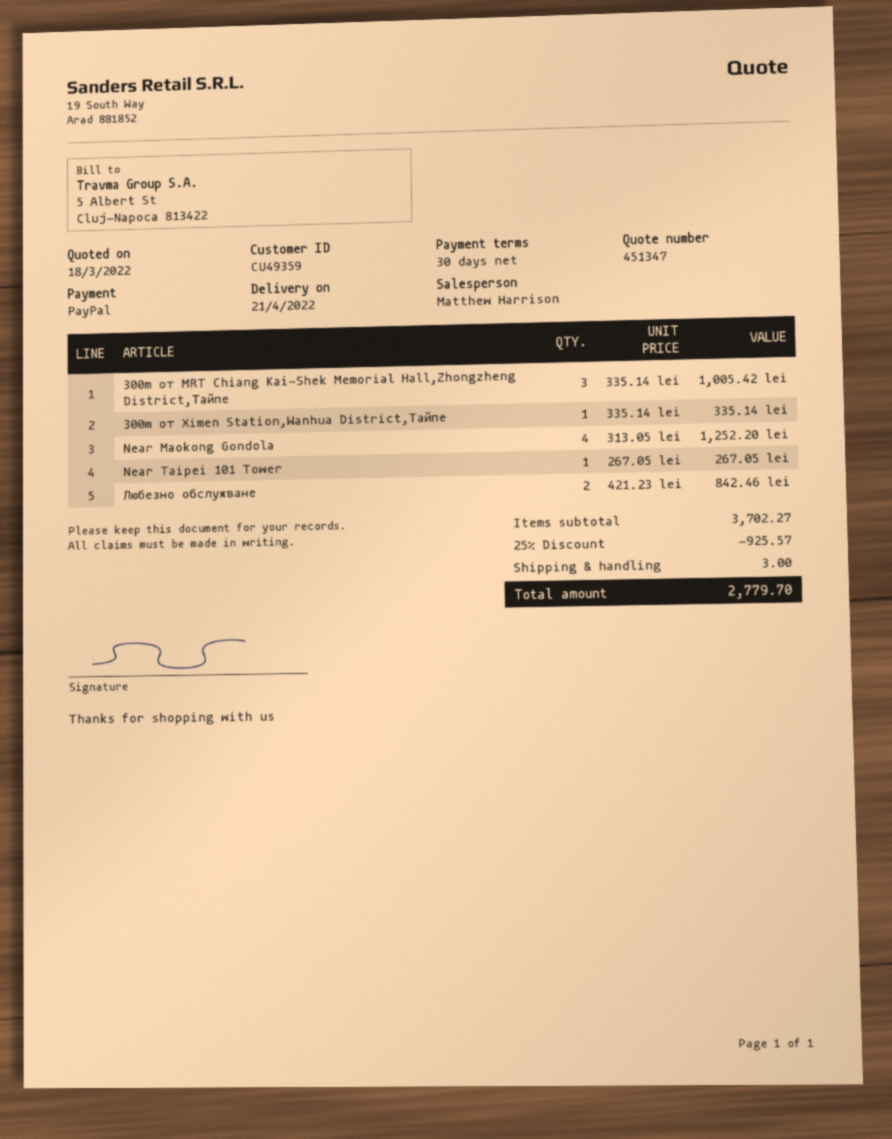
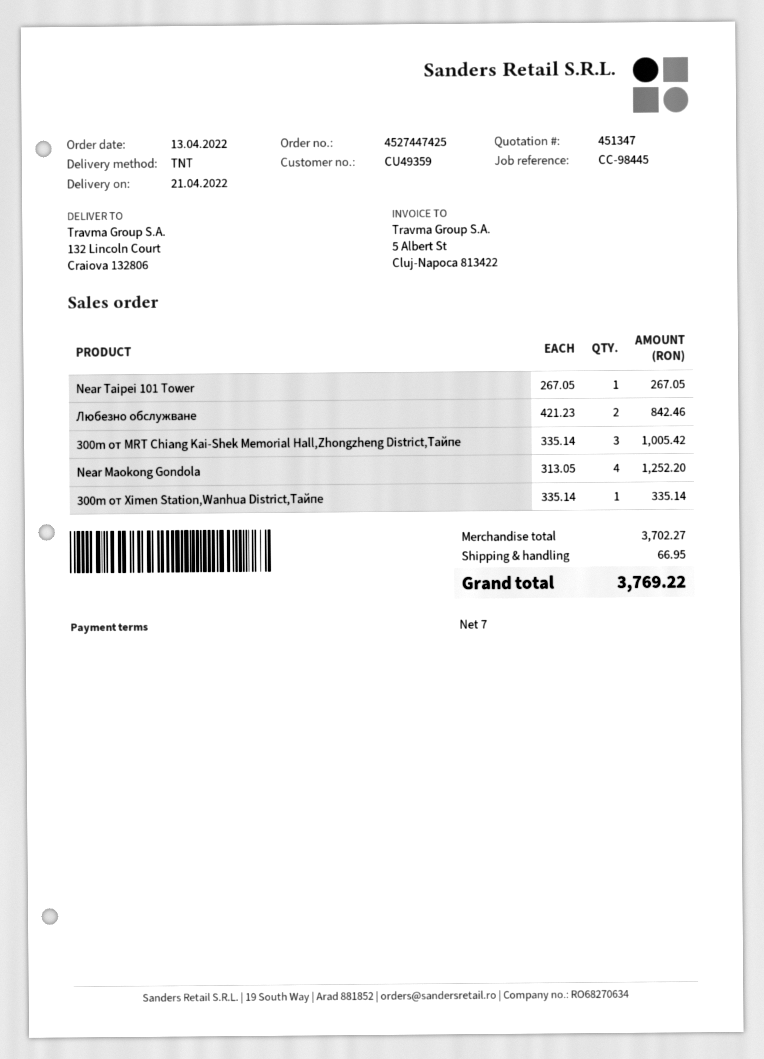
payment terms: 30 days -> 7 days
discount: 25% = 925.57 -> none
shipping: 3.00 -> 66.95
total: 2779.70 -> 3769.22

